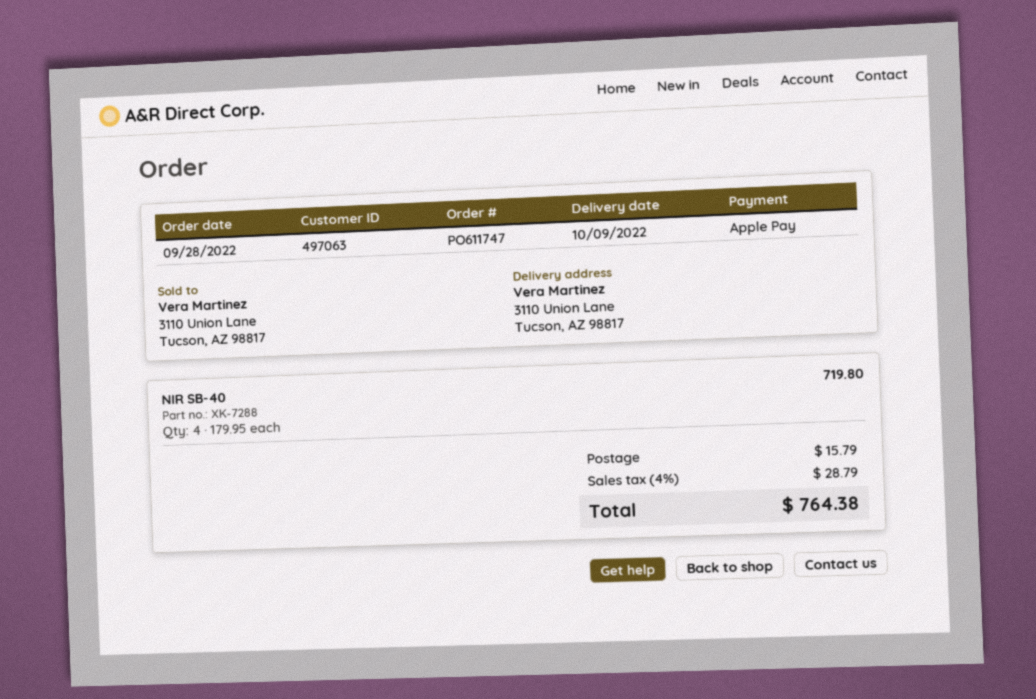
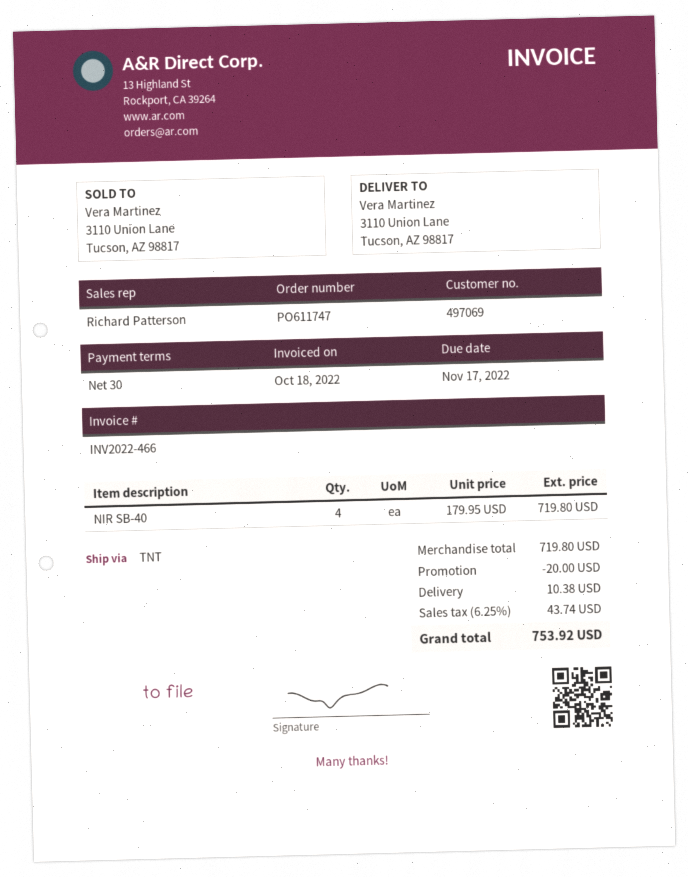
customer number: 497063 -> 497069
discount: none -> 20.00
shipping: 15.79 -> 10.38
tax: 4% = 28.79 -> 6.25% = 43.74
total: 764.38 -> 753.92

